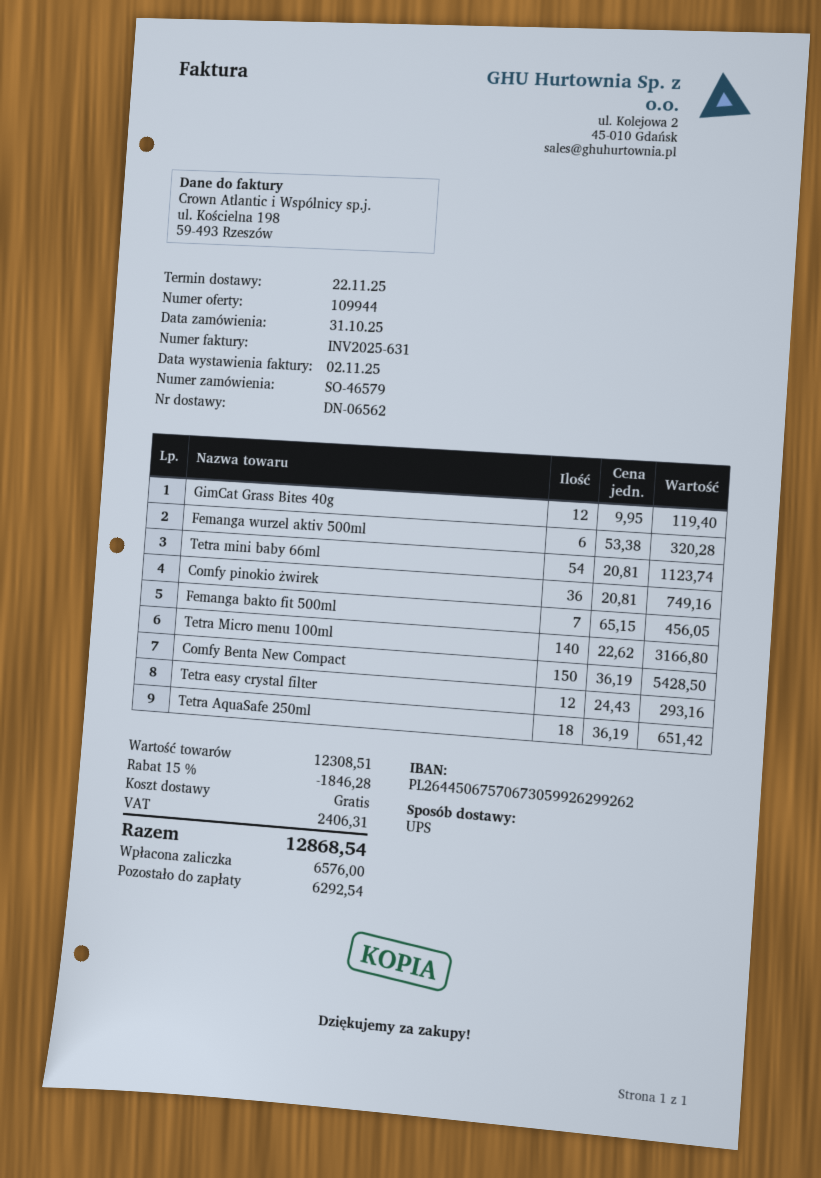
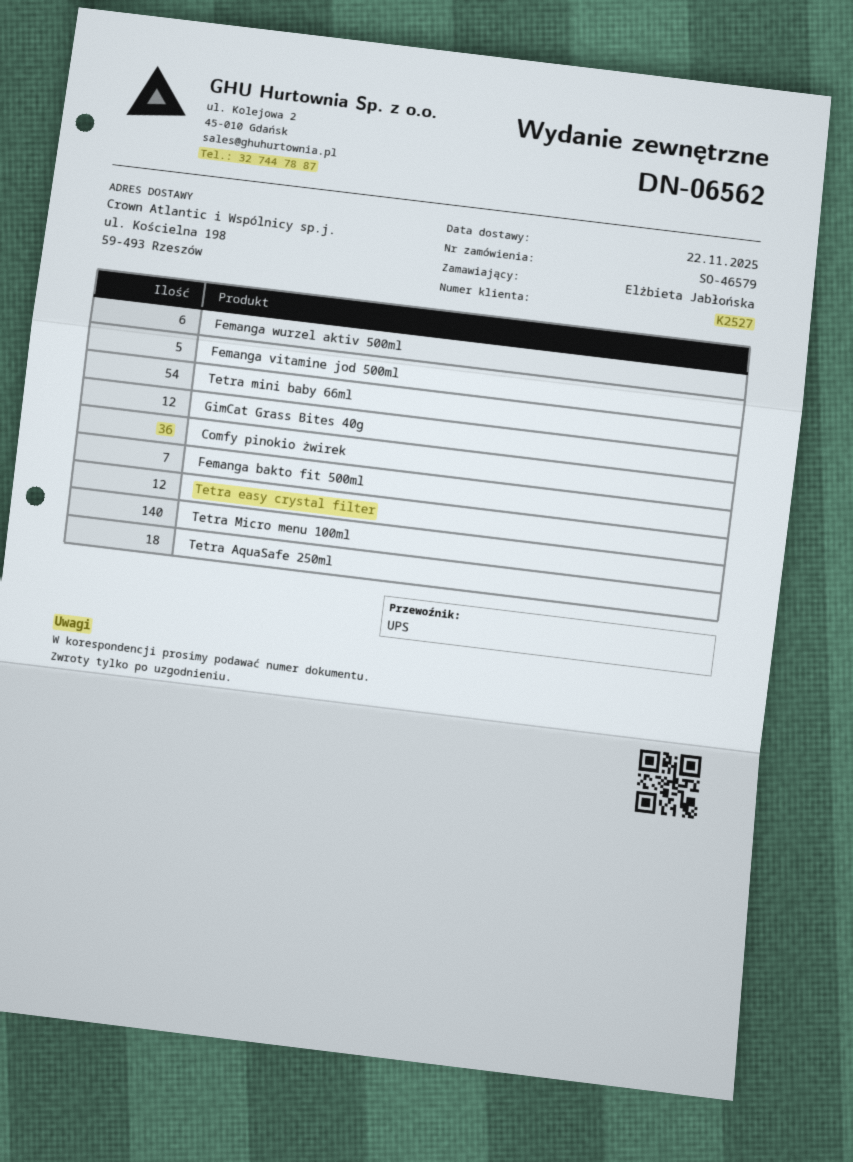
Comfy Benta New Compact: 150 -> none
Femanga vitamine jod 500ml: none -> 5

